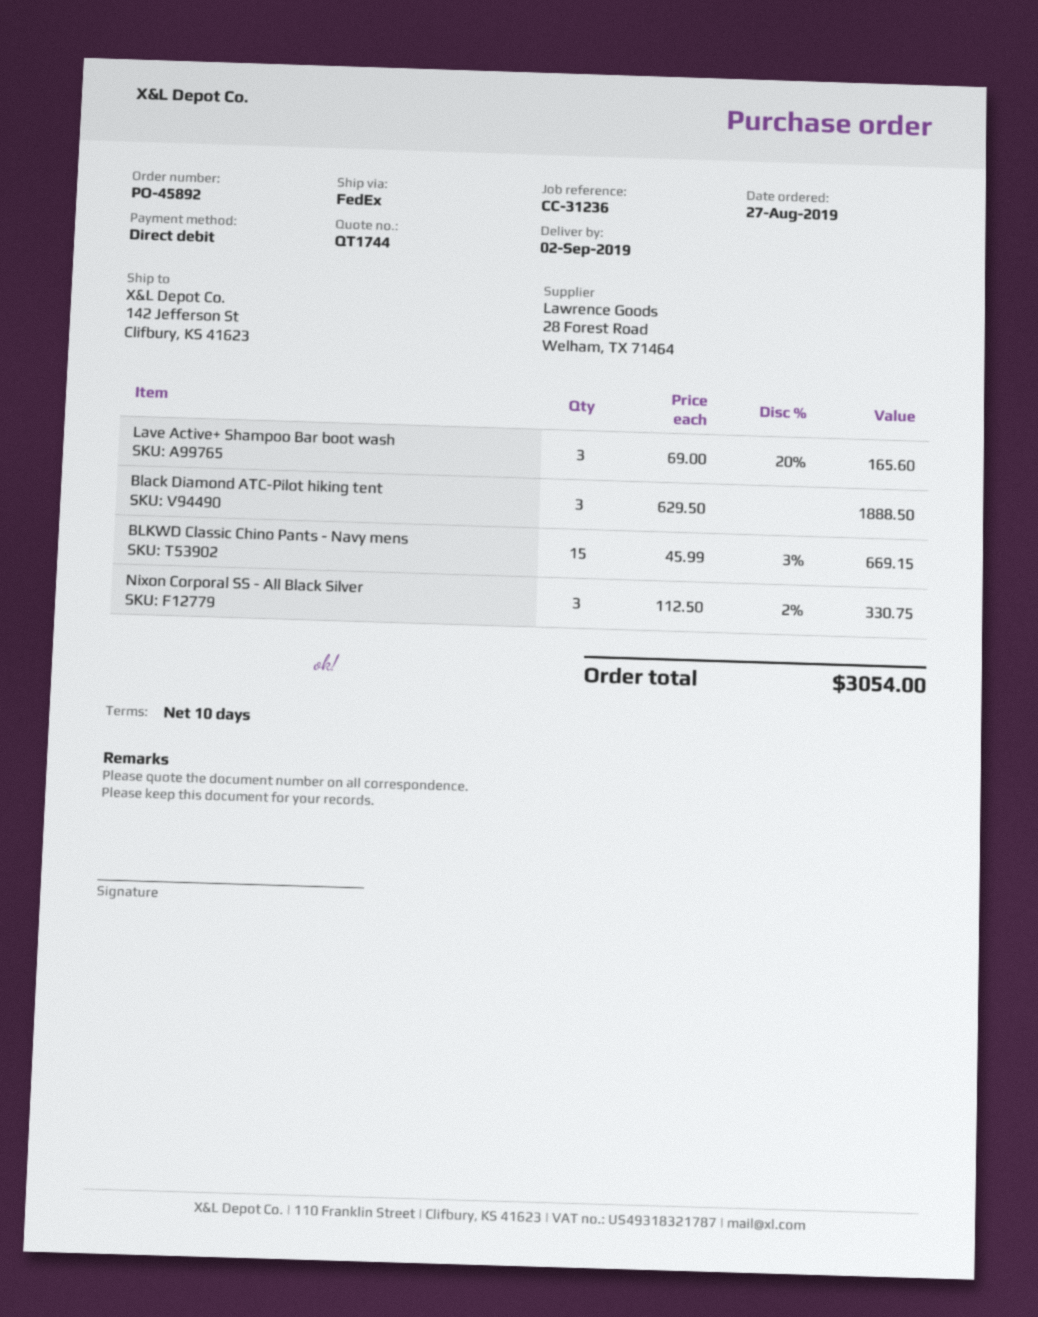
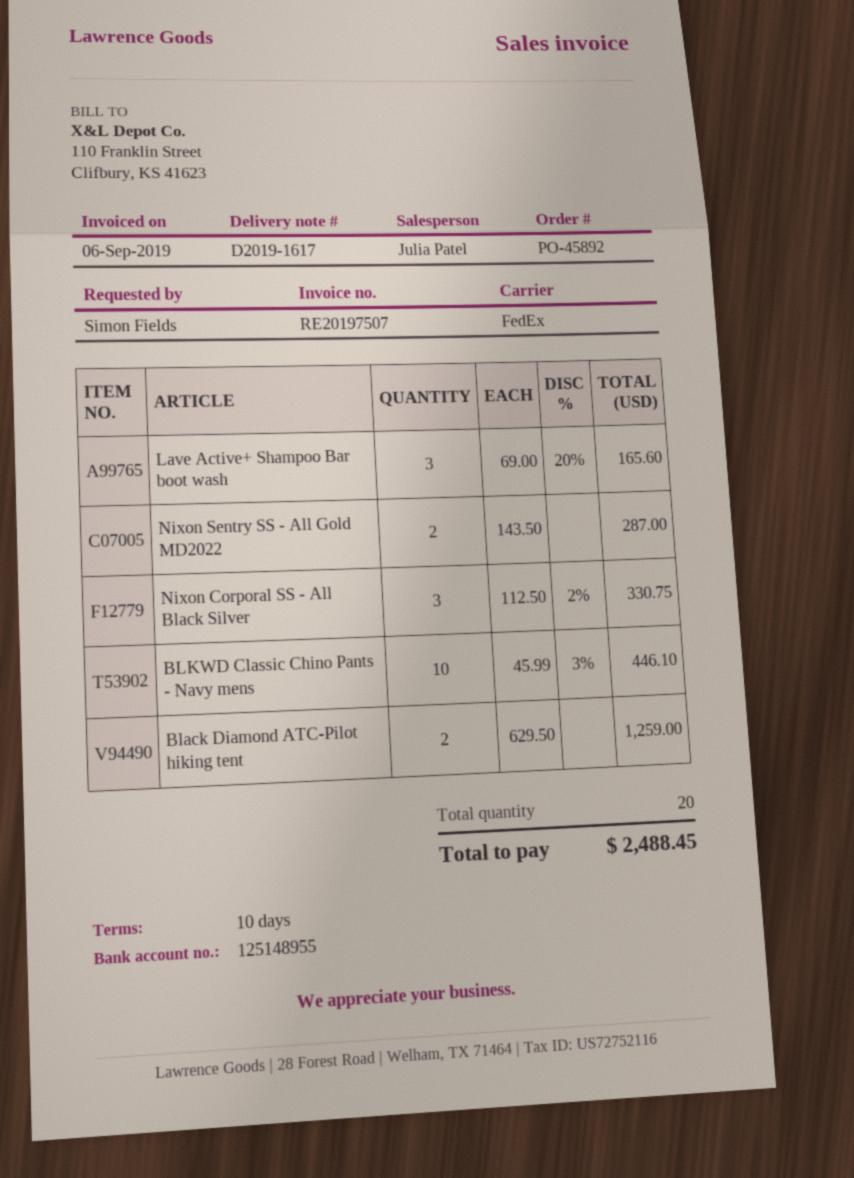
Black Diamond ATC-Pilot hiking tent: 3 x 629.50 = 1888.50 -> 2 x 629.50 = 1259.00
BLKWD Classic Chino Pants - Navy mens: 15 x 45.99 - 3% = 669.15 -> 10 x 45.99 - 3% = 446.10
Nixon Sentry SS - All Gold MD2022: none -> 2 x 143.50 = 287.00
total: 3054.00 -> 2488.45

